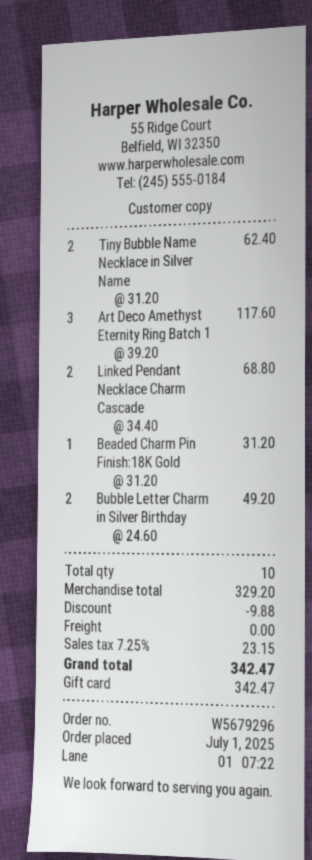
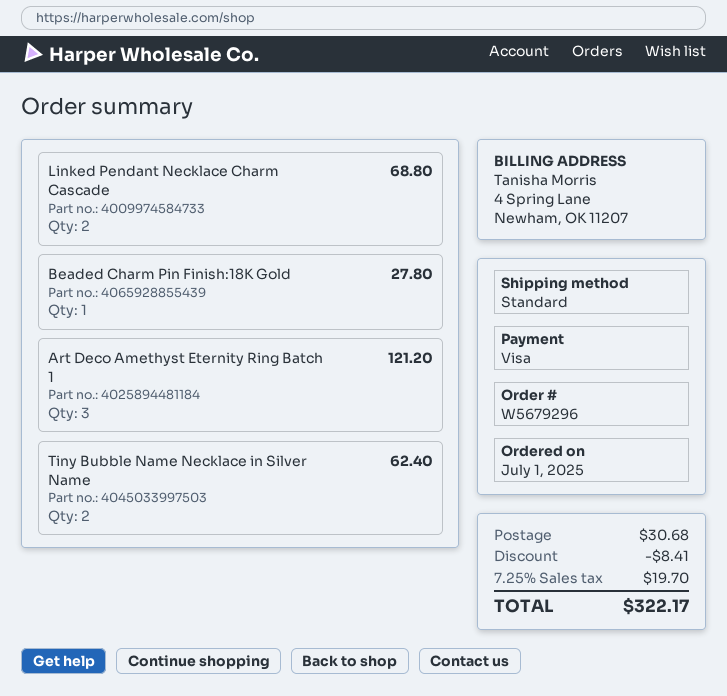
payment method: gift card -> Visa
Art Deco Amethyst Eternity Ring Batch 1: 3 for 117.60 -> 3 for 121.20
Beaded Charm Pin Finish:18K Gold: 1 for 31.20 -> 1 for 27.80
Bubble Letter Charm in Silver Birthday: 2 for 49.20 -> none
discount: 9.88 -> 8.41
shipping: 0.00 -> 30.68
tax: 7.25% = 23.15 -> 7.25% = 19.70
total: 342.47 -> 322.17

